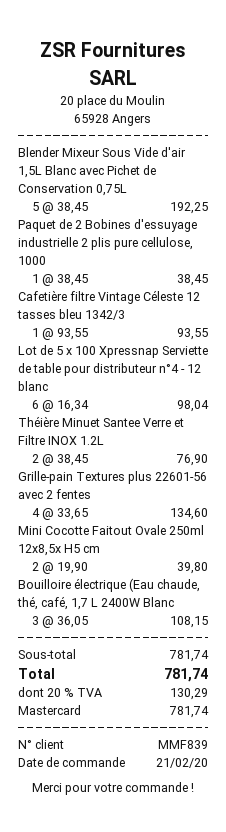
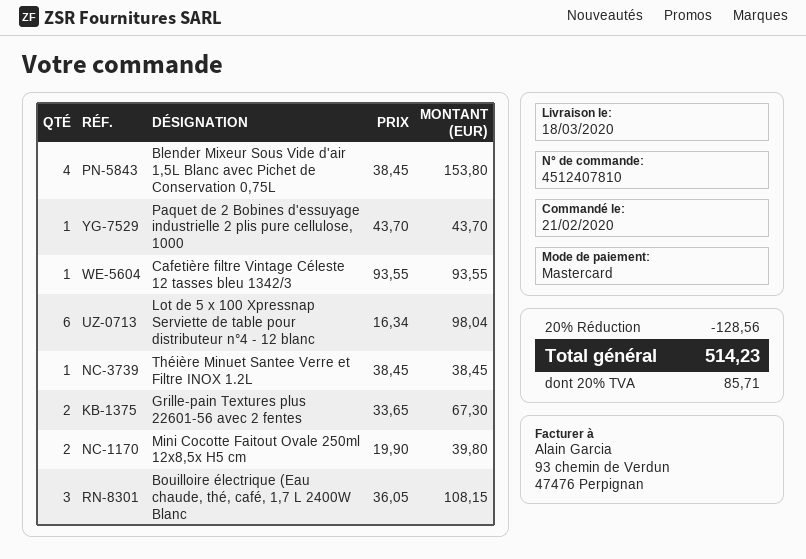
Blender Mixeur Sous Vide d'air 1,5L Blanc avec Pichet de Conservation 0,75L: 5 x 38.45 = 192.25 -> 4 x 38.45 = 153.80
Paquet de 2 Bobines d'essuyage industrielle 2 plis pure cellulose, 1000: 1 x 38.45 = 38.45 -> 1 x 43.70 = 43.70
Théière Minuet Santee Verre et Filtre INOX 1.2L: 2 x 38.45 = 76.90 -> 1 x 38.45 = 38.45
Grille-pain Textures plus 22601-56 avec 2 fentes: 4 x 33.65 = 134.60 -> 2 x 33.65 = 67.30
discount: none -> 20% = 128.56
tax: 20% = 130.29 -> 20% = 85.71
total: 781.74 -> 514.23

